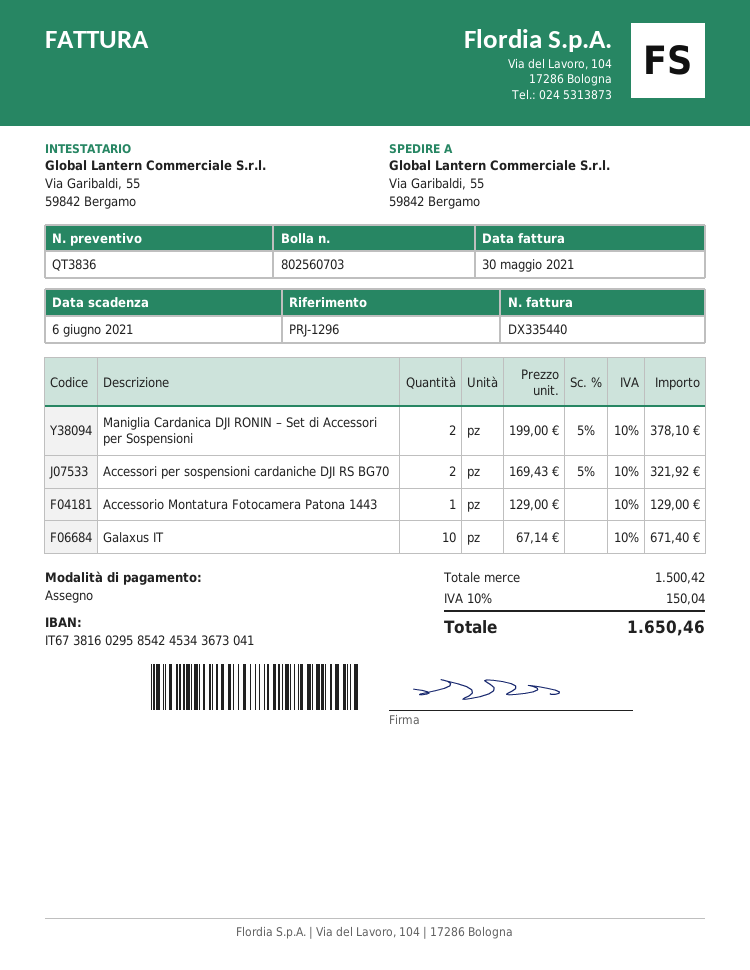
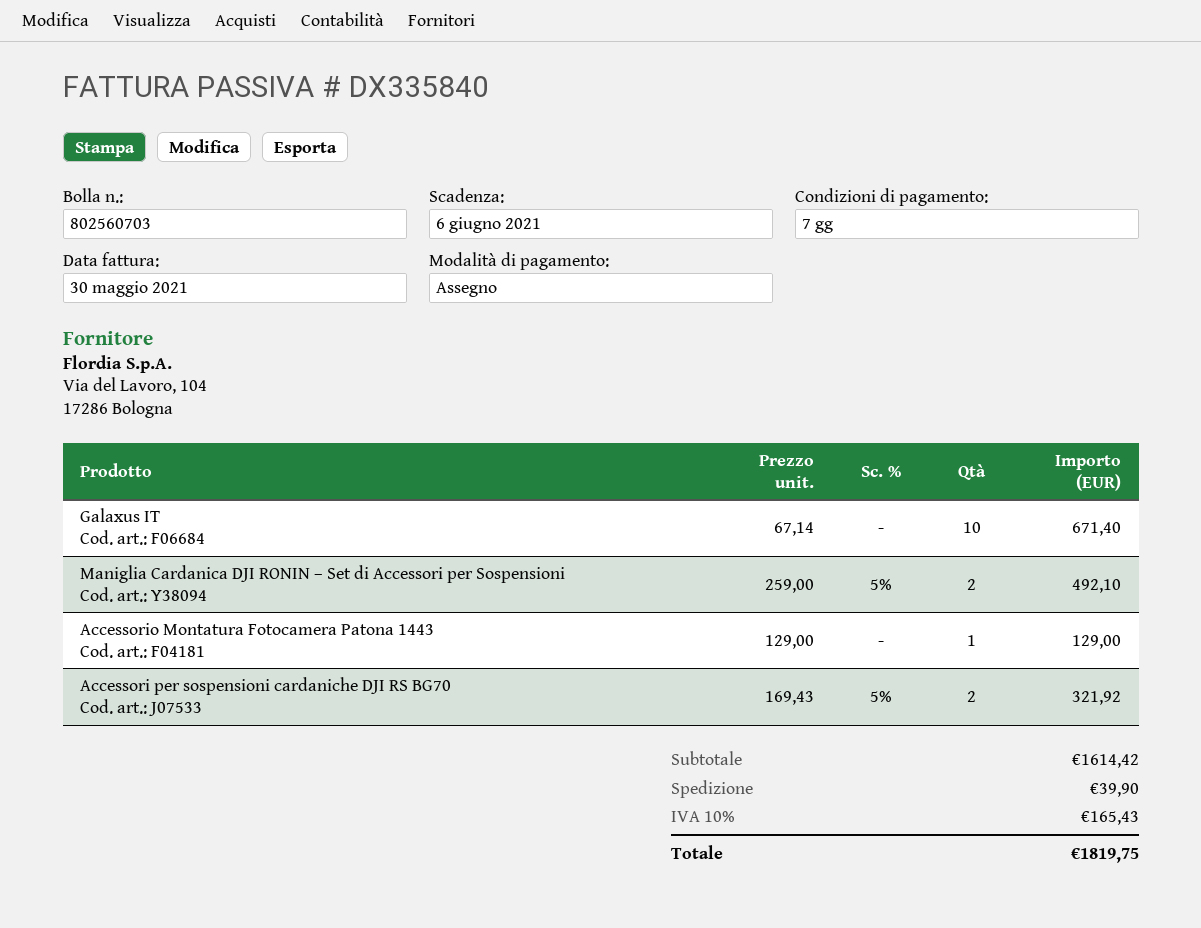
invoice number: DX335440 -> DX335840
Maniglia Cardanica DJI RONIN – Set di Accessori per Sospensioni: 2 x 199.00 - 5% = 378.10 -> 2 x 259.00 - 5% = 492.10
subtotal: 1500.42 -> 1614.42
shipping: none -> 39.90
tax: 10% = 150.04 -> 10% = 165.43
total: 1650.46 -> 1819.75

